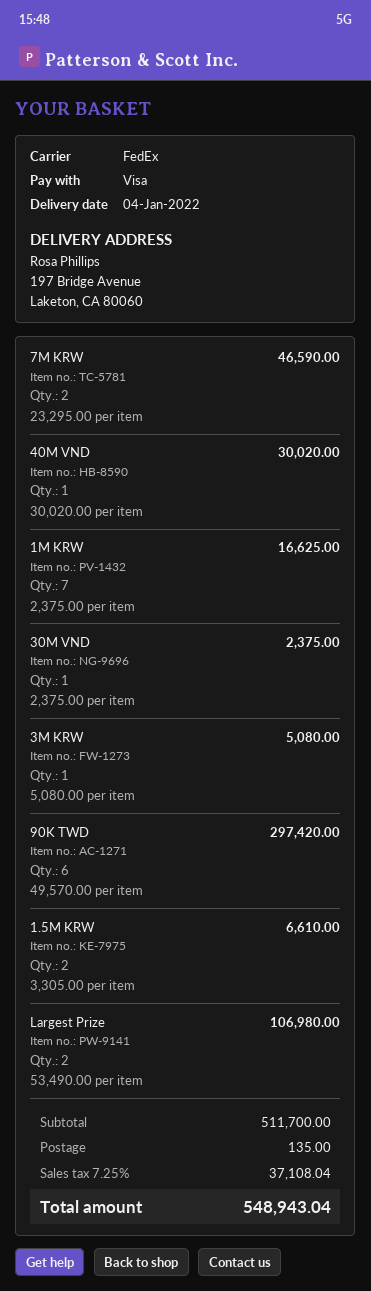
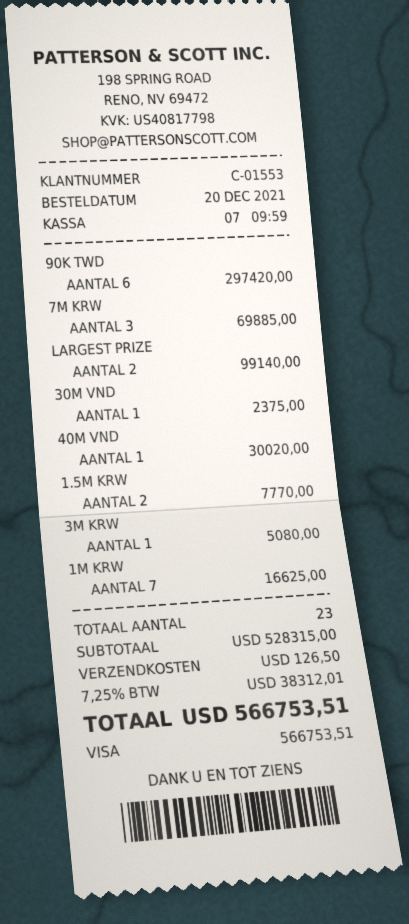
7M KRW: 2 for 46590.00 -> 3 for 69885.00
1.5M KRW: 2 for 6610.00 -> 2 for 7770.00
Largest Prize: 2 for 106980.00 -> 2 for 99140.00
subtotal: 511700.00 -> 528315.00
shipping: 135.00 -> 126.50
tax: 7.25% = 37108.04 -> 7.25% = 38312.01
total: 548943.04 -> 566753.51

